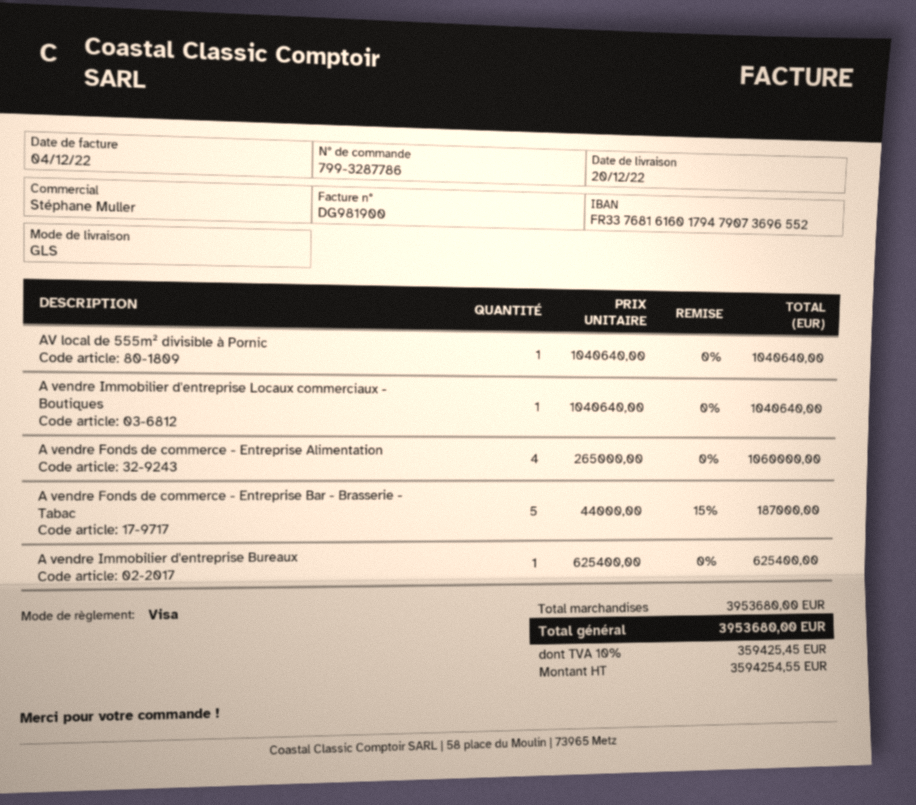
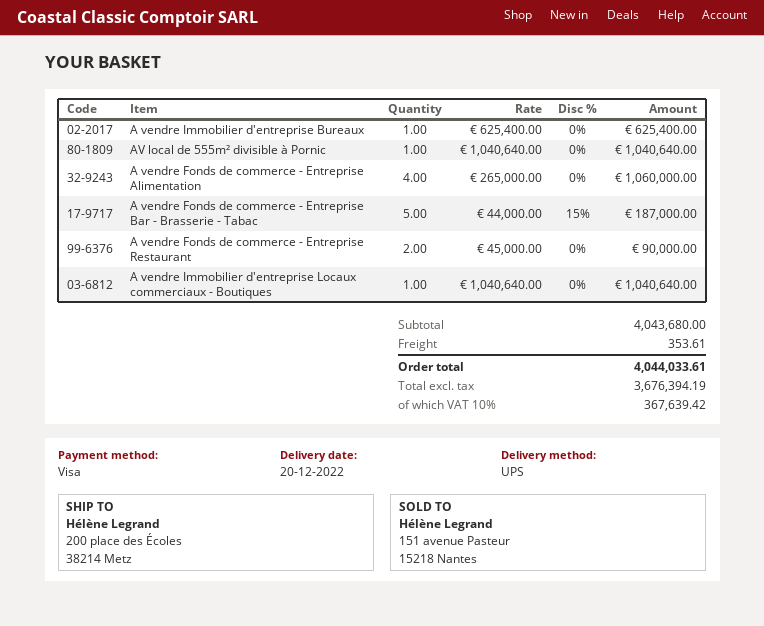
shipping method: GLS -> UPS
A vendre Fonds de commerce - Entreprise Restaurant: none -> 2 x 45000.00 = 90000.00
subtotal: 3953680.00 -> 4043680.00
shipping: none -> 353.61
net: 3594254.55 -> 3676394.19
tax: 10% = 359425.45 -> 10% = 367639.42
total: 3953680.00 -> 4044033.61

